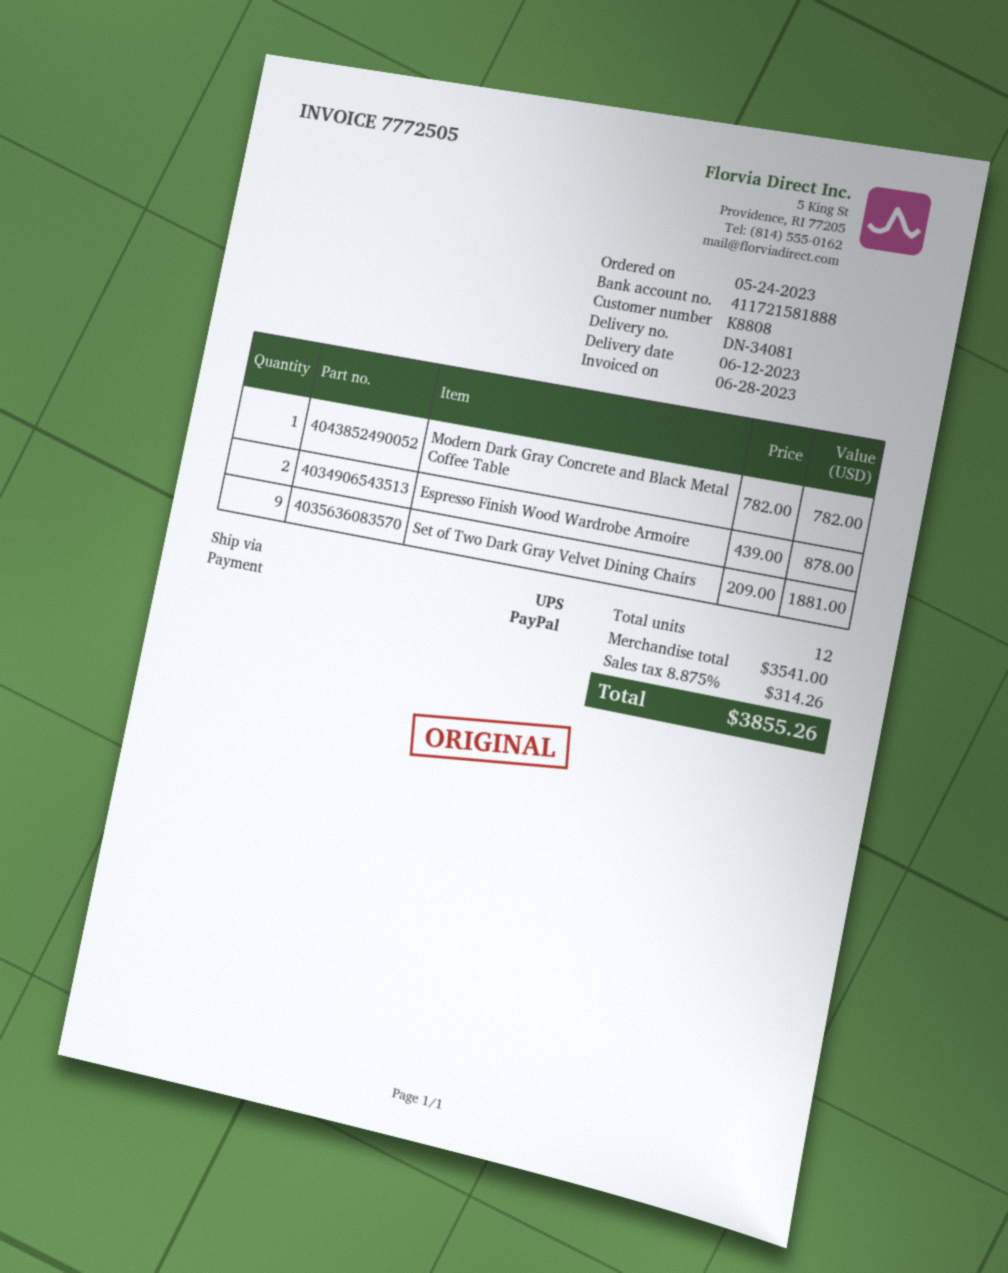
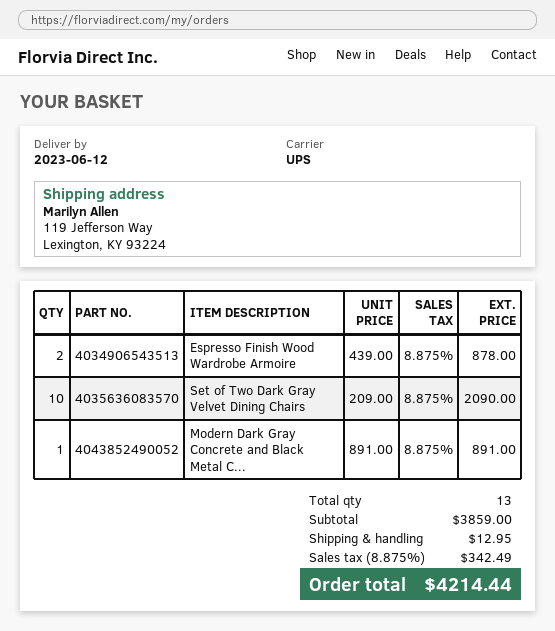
Modern Dark Gray Concrete and Black Metal Coffee Table: 1 x 782.00 = 782.00 -> 1 x 891.00 = 891.00
Set of Two Dark Gray Velvet Dining Chairs: 9 x 209.00 = 1881.00 -> 10 x 209.00 = 2090.00
total quantity: 12 -> 13
subtotal: 3541.00 -> 3859.00
shipping: none -> 12.95
tax: 8.875% = 314.26 -> 8.875% = 342.49
total: 3855.26 -> 4214.44

